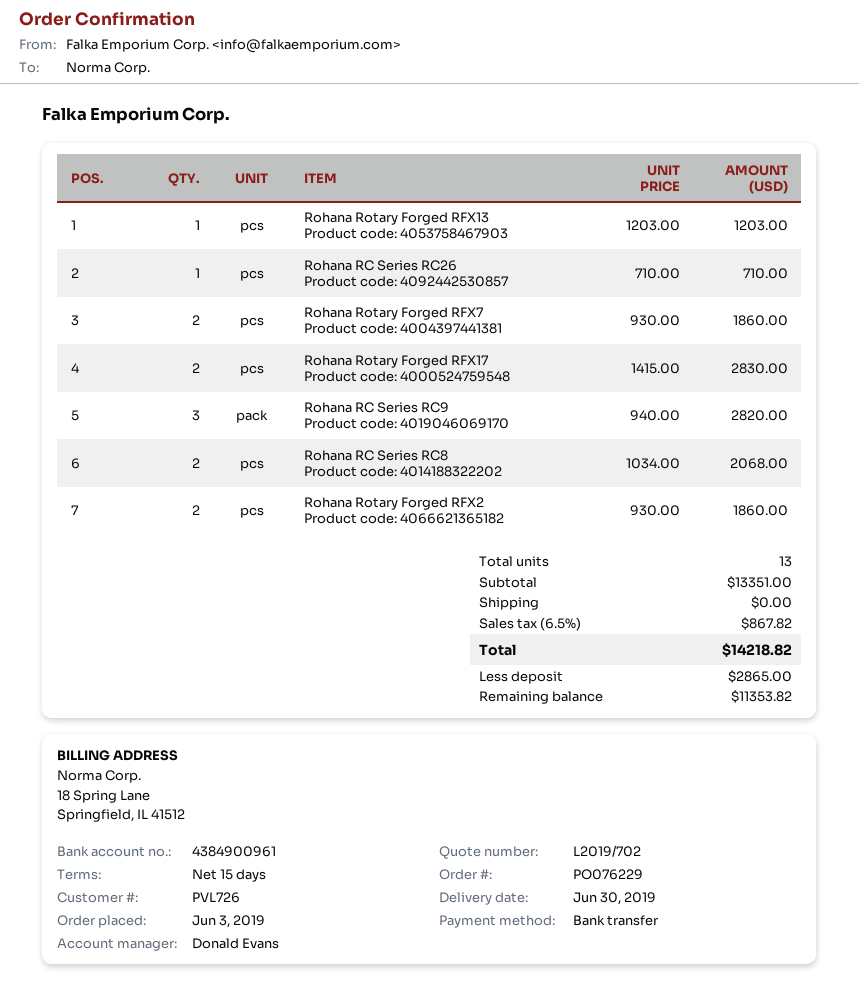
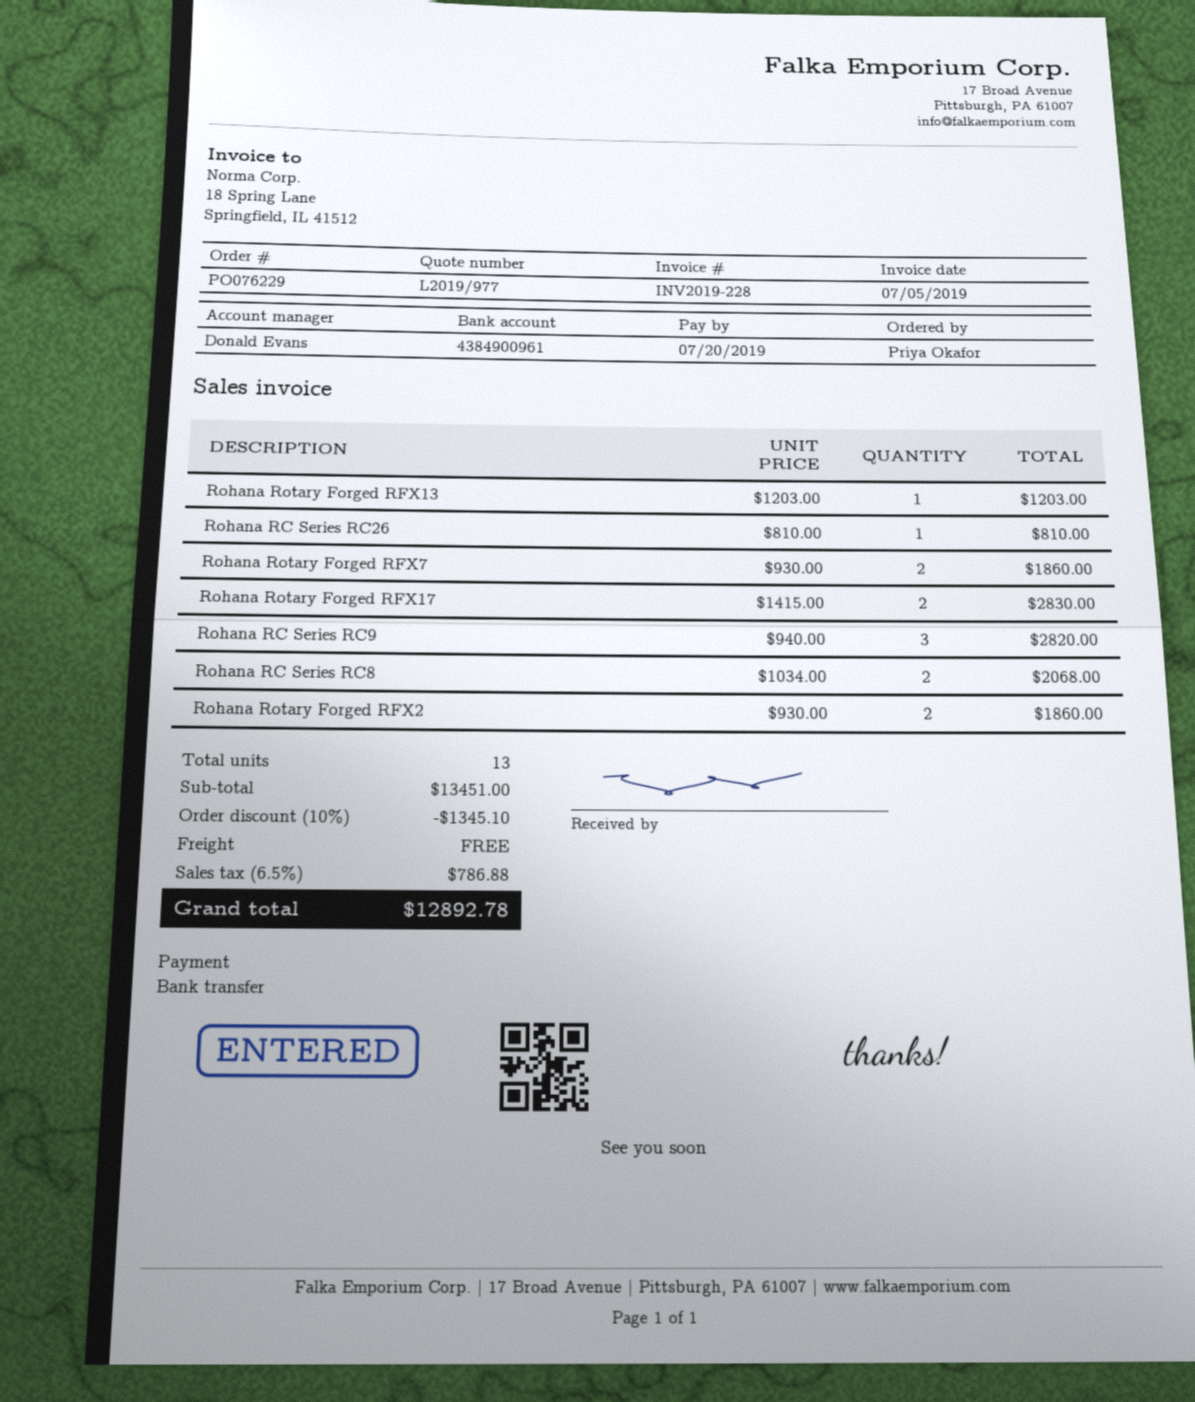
quote number: L2019/702 -> L2019/977
Rohana RC Series RC26: 1 x 710.00 = 710.00 -> 1 x 810.00 = 810.00
subtotal: 13351.00 -> 13451.00
discount: none -> 10% = 1345.10
tax: 6.5% = 867.82 -> 6.5% = 786.88
total: 14218.82 -> 12892.78

